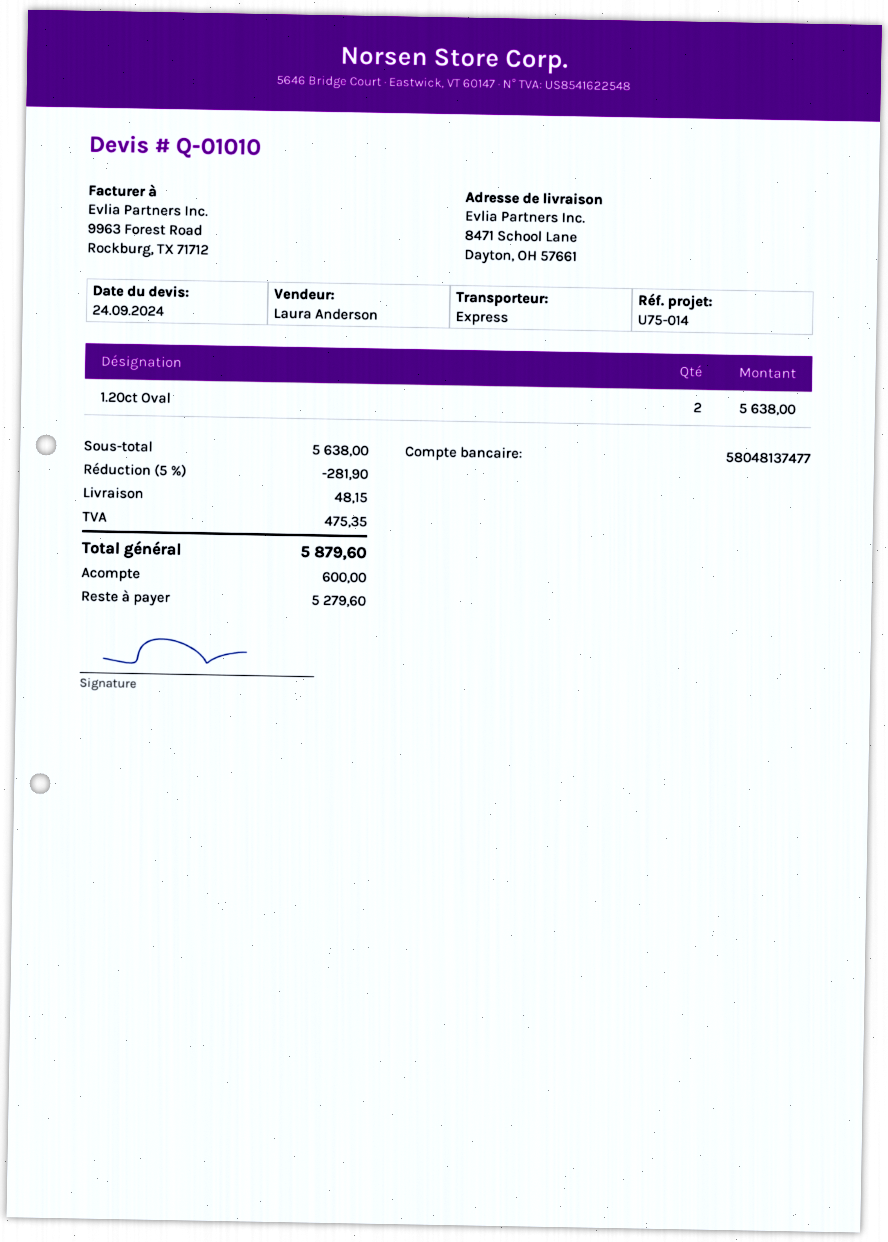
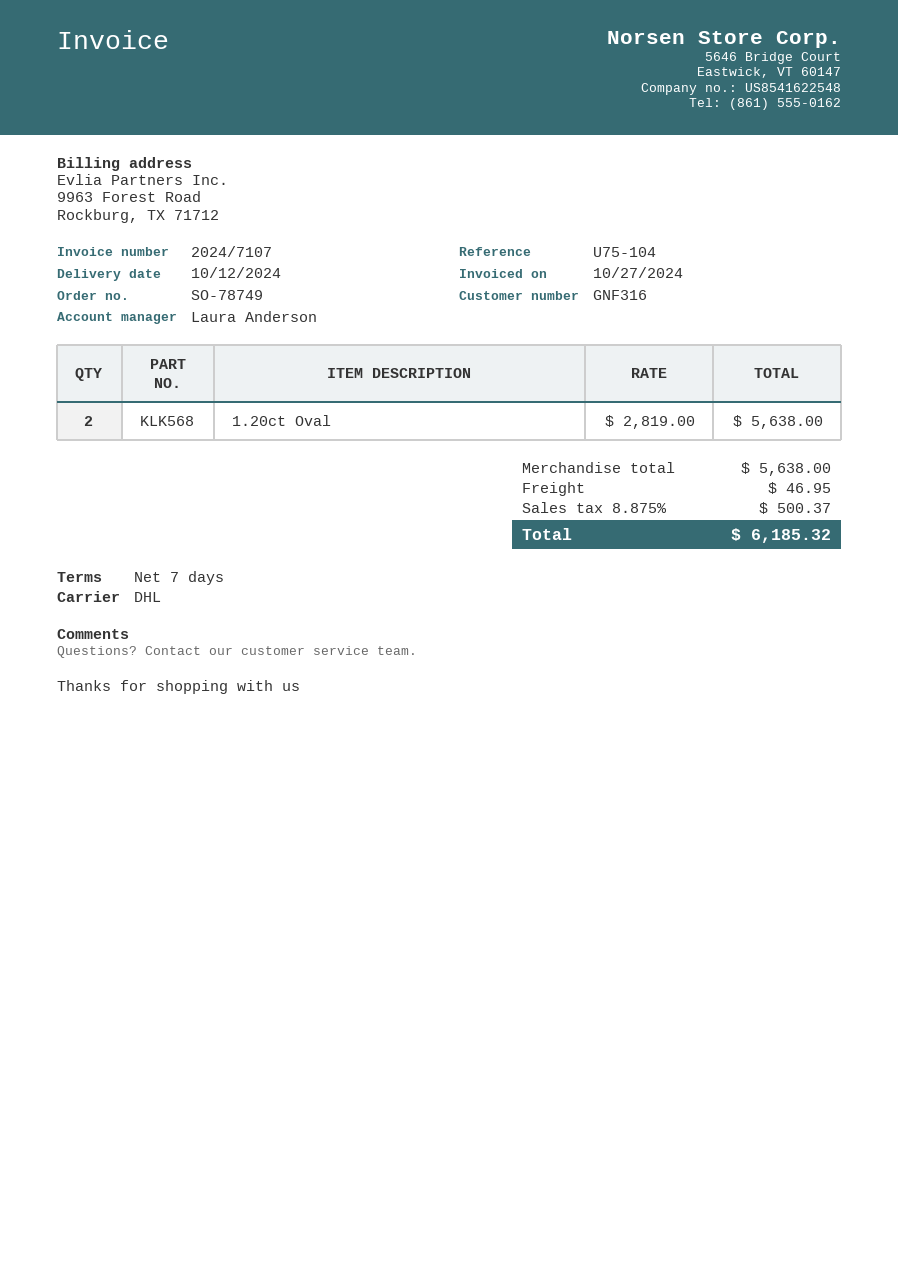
reference: U75-014 -> U75-104
shipping method: express -> DHL
discount: 5% = 281.90 -> none
shipping: 48.15 -> 46.95
tax: 475.35 -> 500.37
total: 5879.60 -> 6185.32

